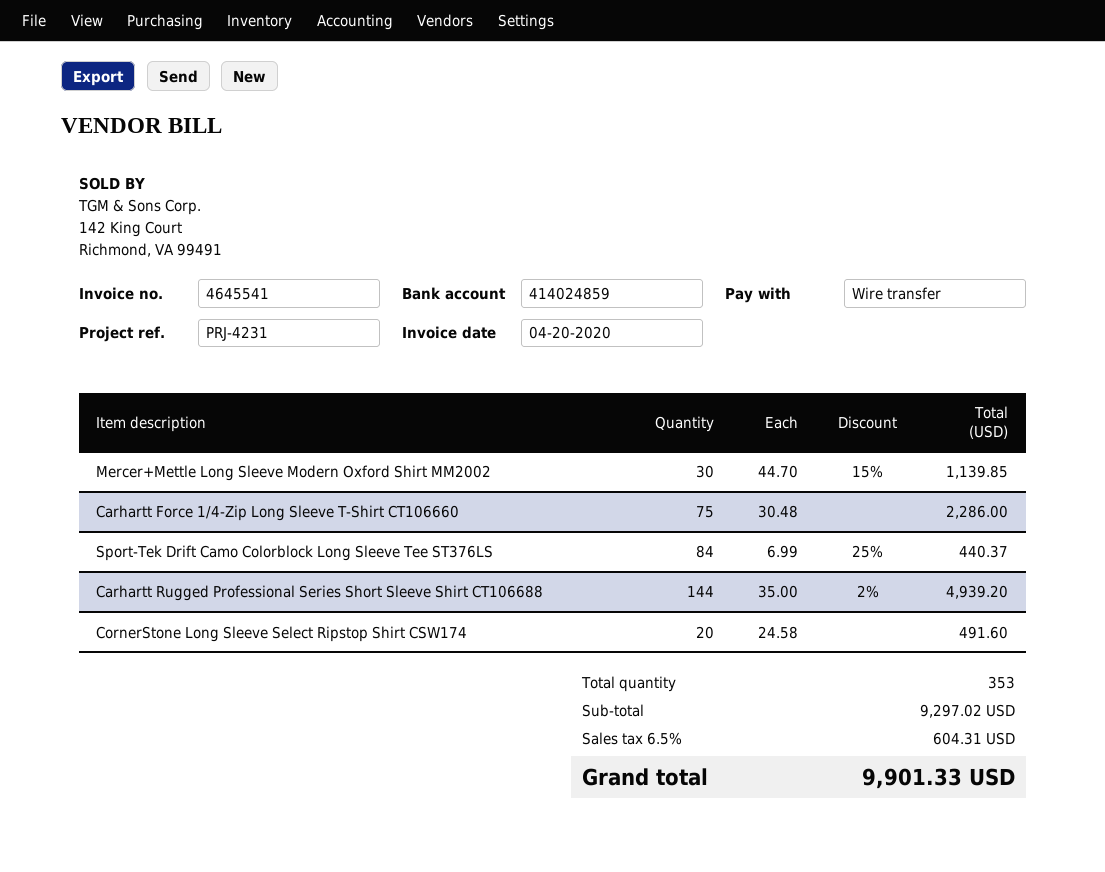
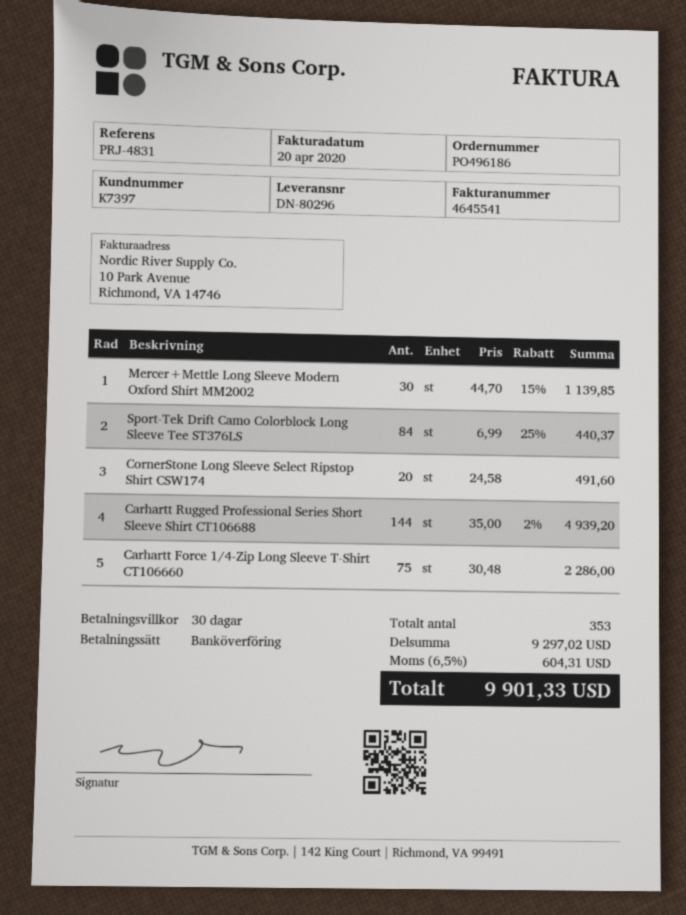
reference: PRJ-4231 -> PRJ-4831

